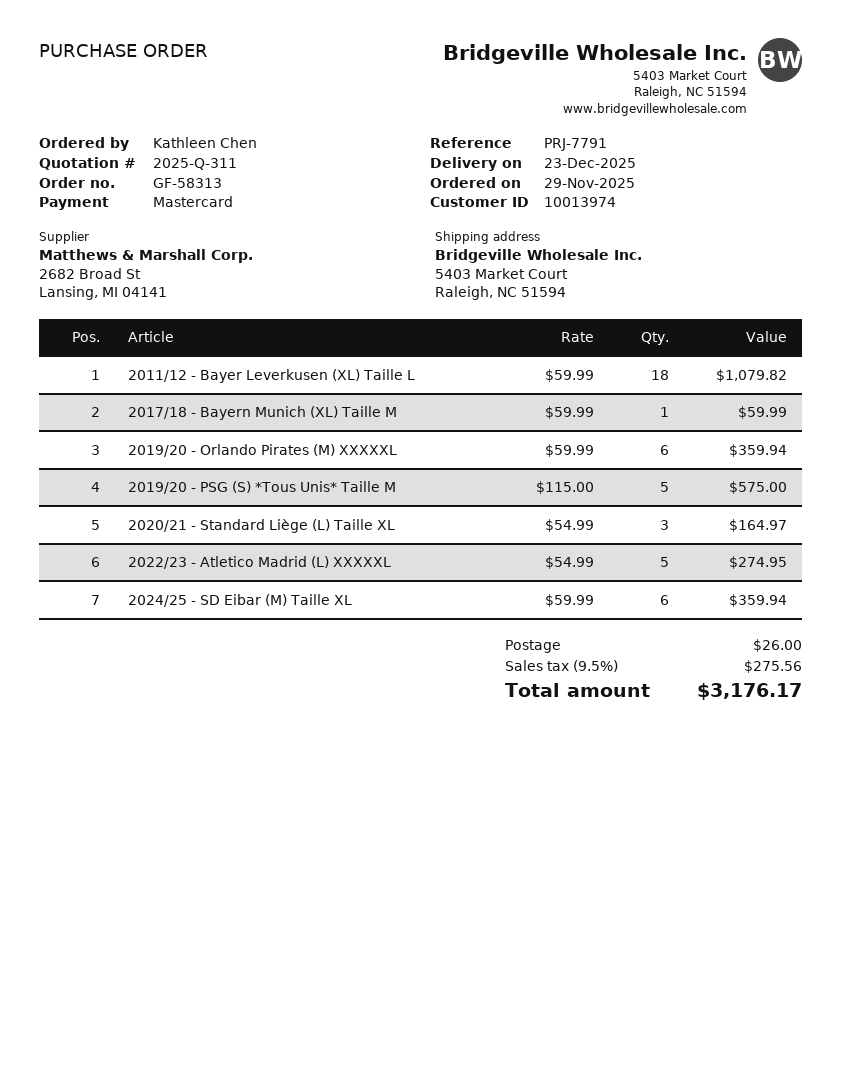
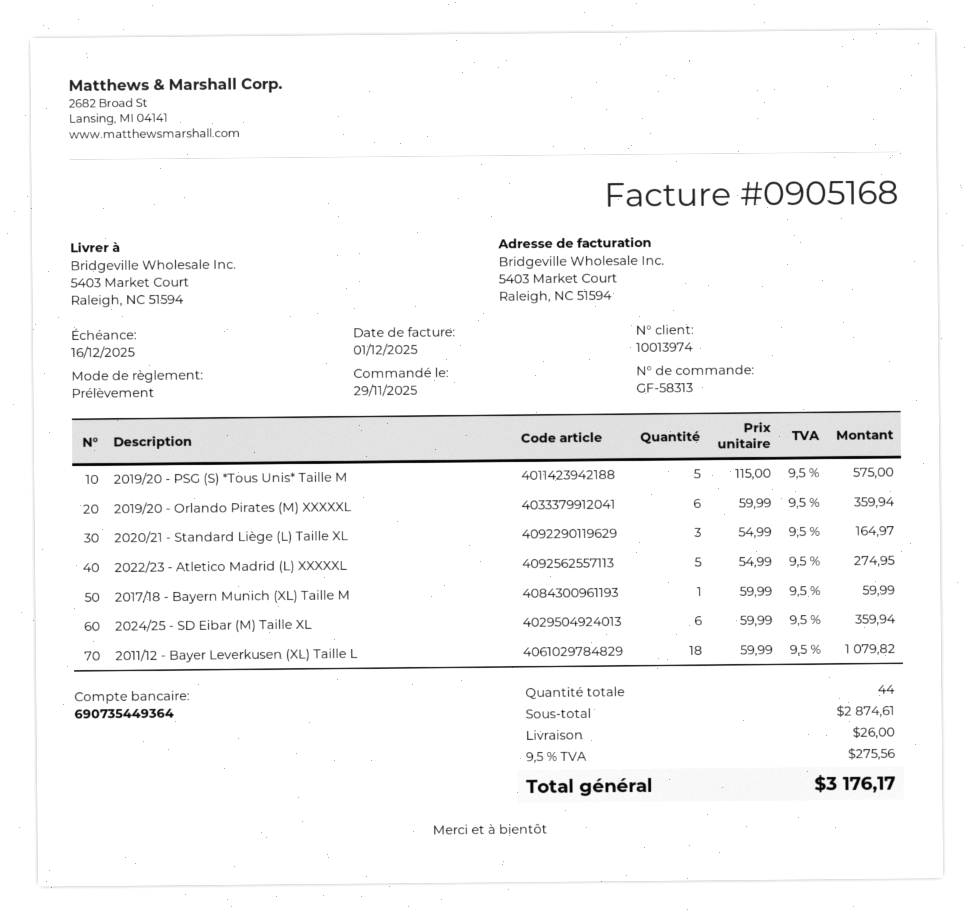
payment method: Mastercard -> direct debit

